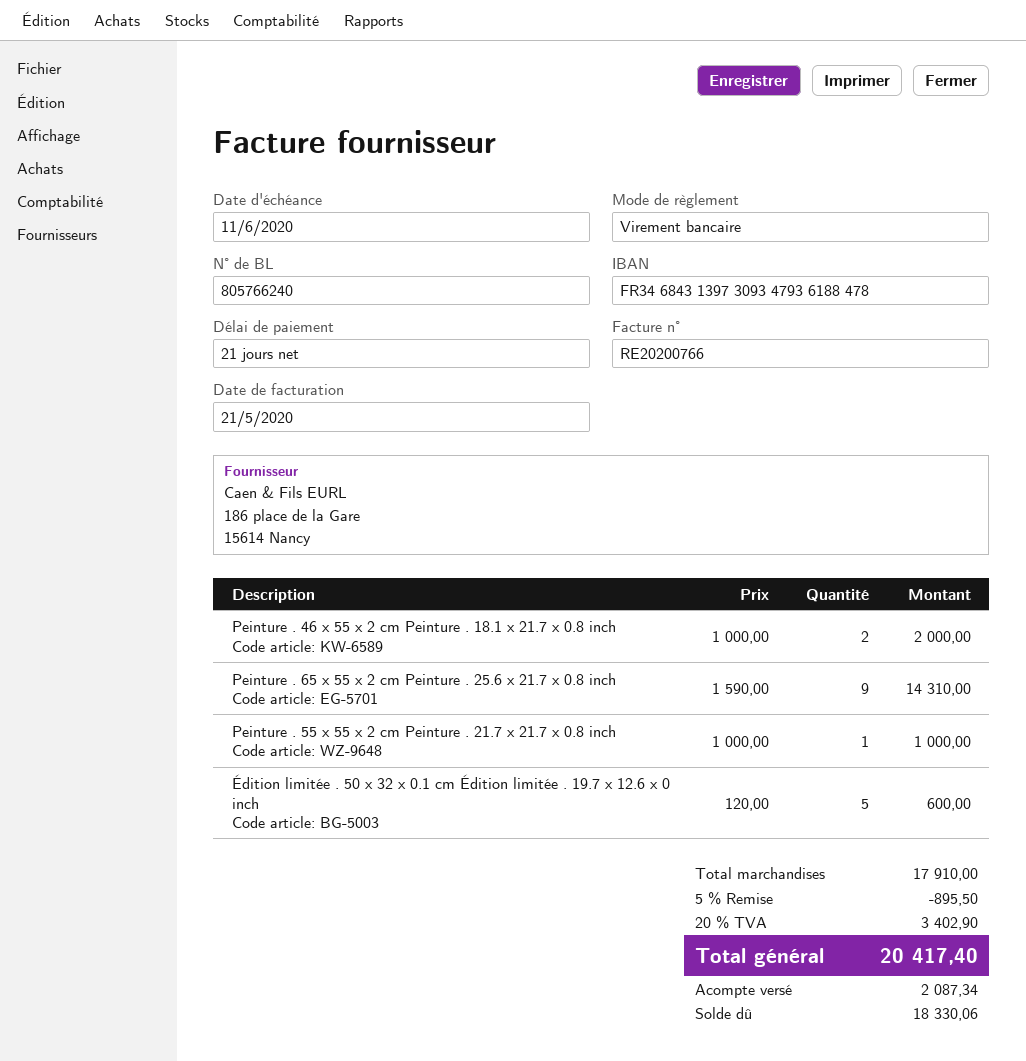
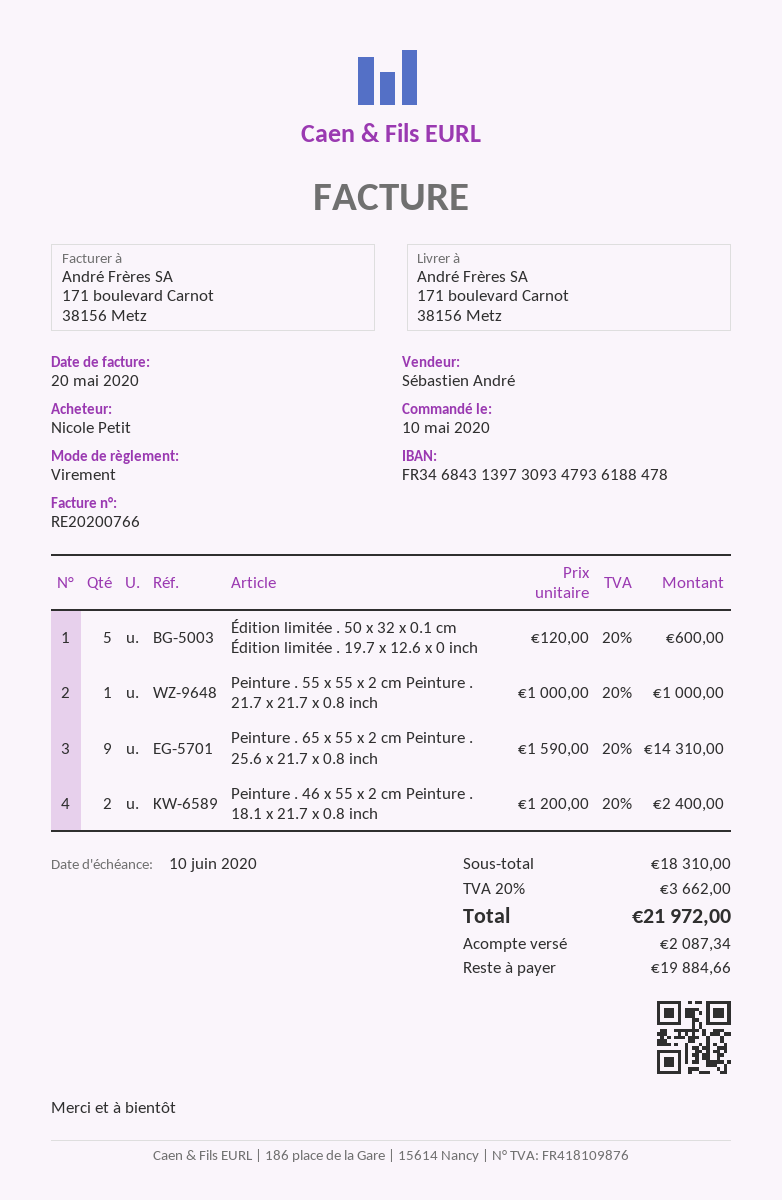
invoice date: 2020-05-21 -> 2020-05-20
due date: 2020-06-11 -> 2020-06-10
Peinture . 46 x 55 x 2 cm Peinture . 18.1 x 21.7 x 0.8 inch: 2 x 1000.00 = 2000.00 -> 2 x 1200.00 = 2400.00
subtotal: 17910.00 -> 18310.00
discount: 5% = 895.50 -> none
tax: 20% = 3402.90 -> 20% = 3662.00
total: 20417.40 -> 21972.00
balance: 18330.06 -> 19884.66

